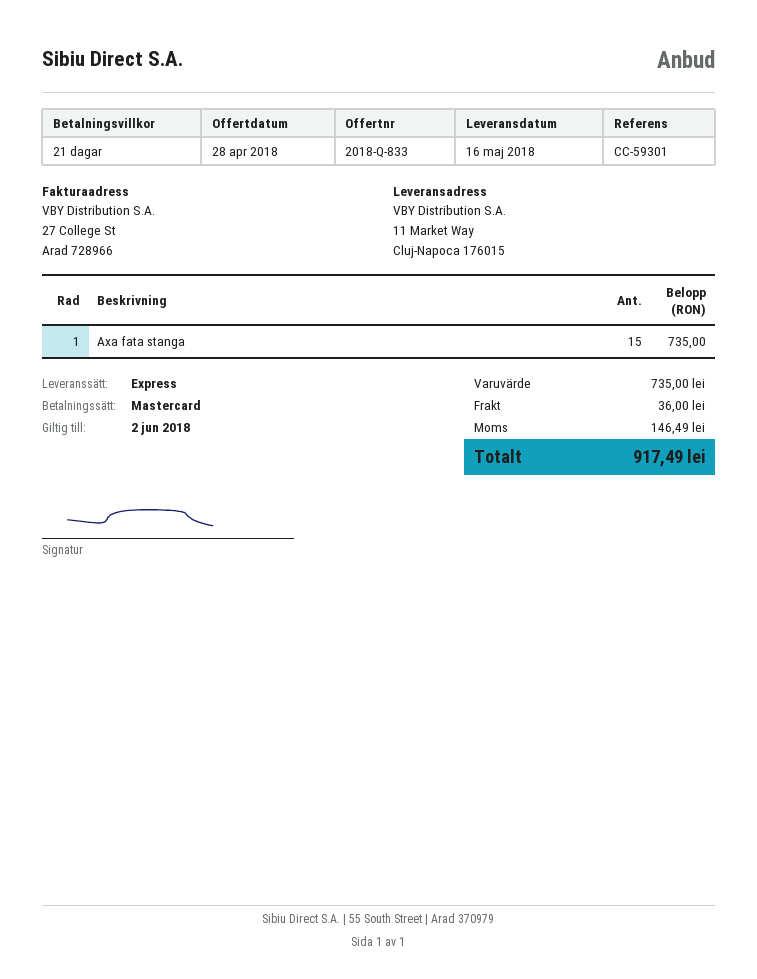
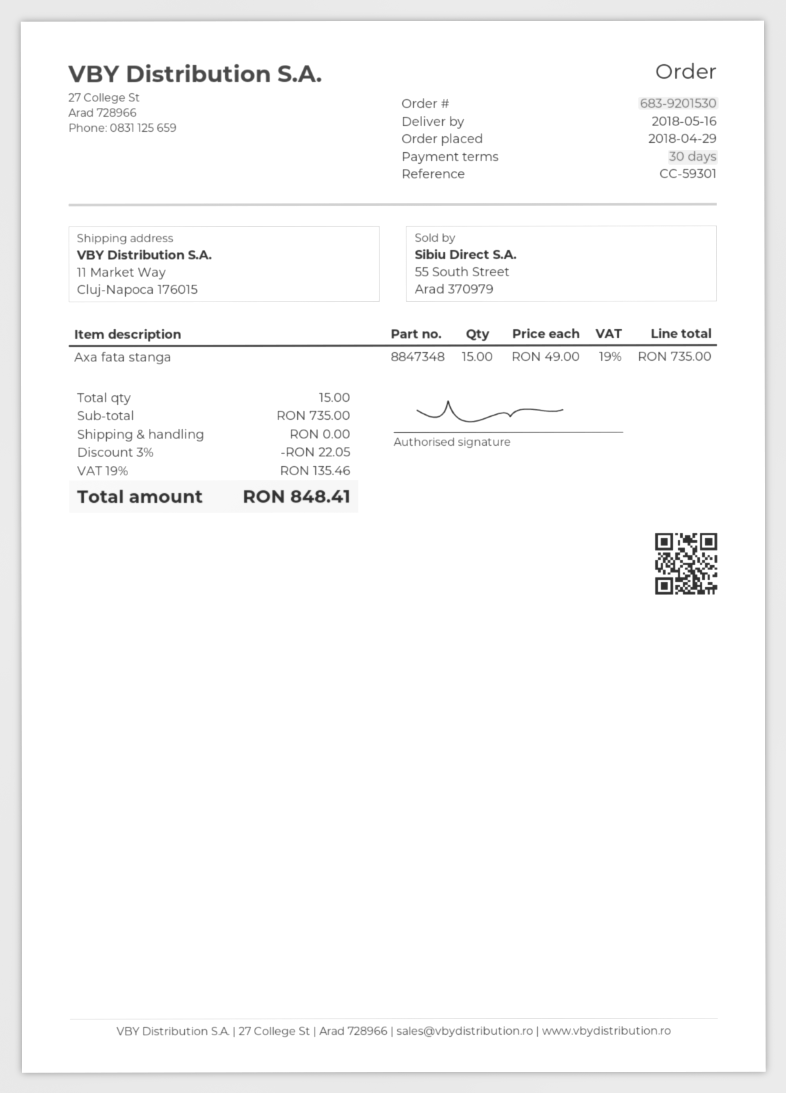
payment terms: 21 days -> 30 days
discount: none -> 3% = 22.05
shipping: 36.00 -> 0.00
tax: 146.49 -> 135.46
total: 917.49 -> 848.41

